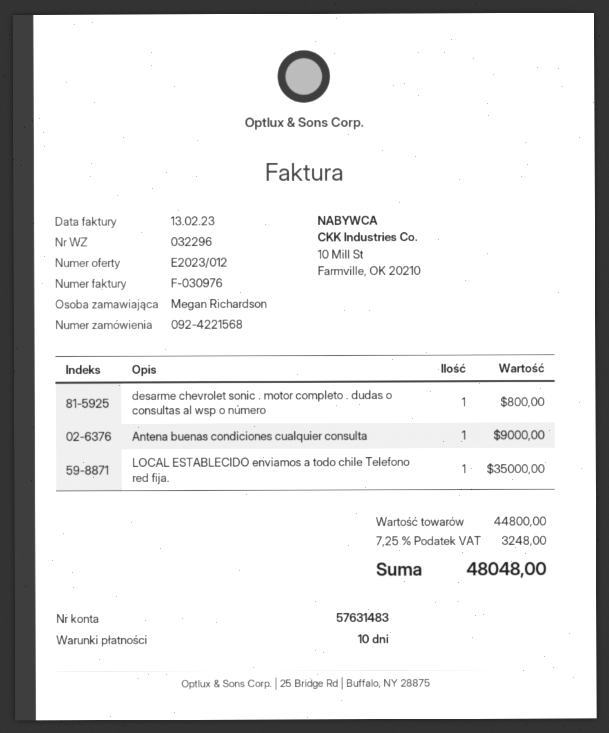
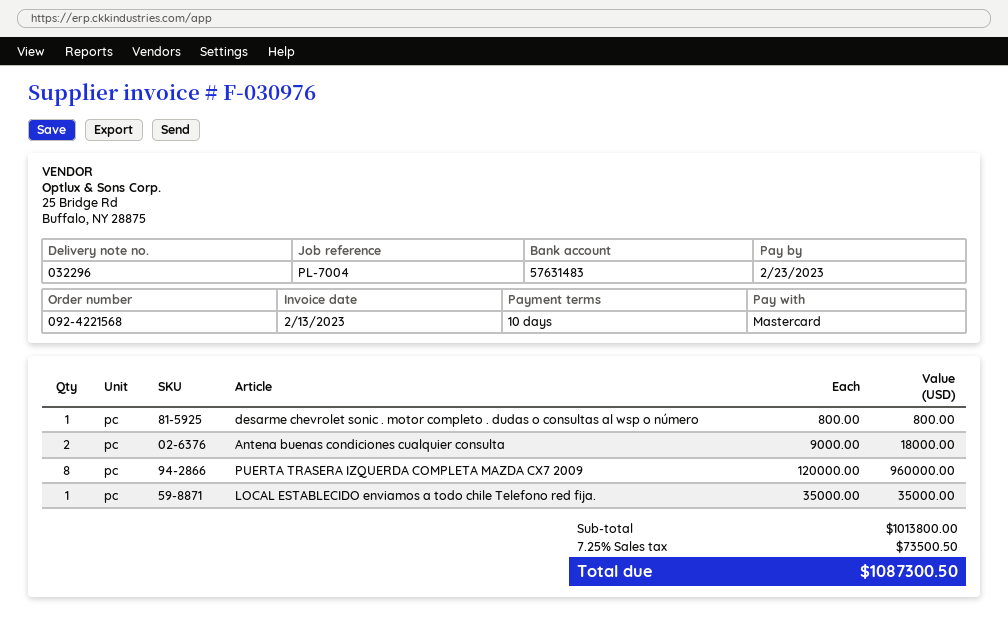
Antena buenas condiciones cualquier consulta: 1 for 9000.00 -> 2 for 18000.00
PUERTA TRASERA IZQUERDA COMPLETA MAZDA CX7 2009: none -> 8 for 960000.00
subtotal: 44800.00 -> 1013800.00
tax: 7.25% = 3248.00 -> 7.25% = 73500.50
total: 48048.00 -> 1087300.50

